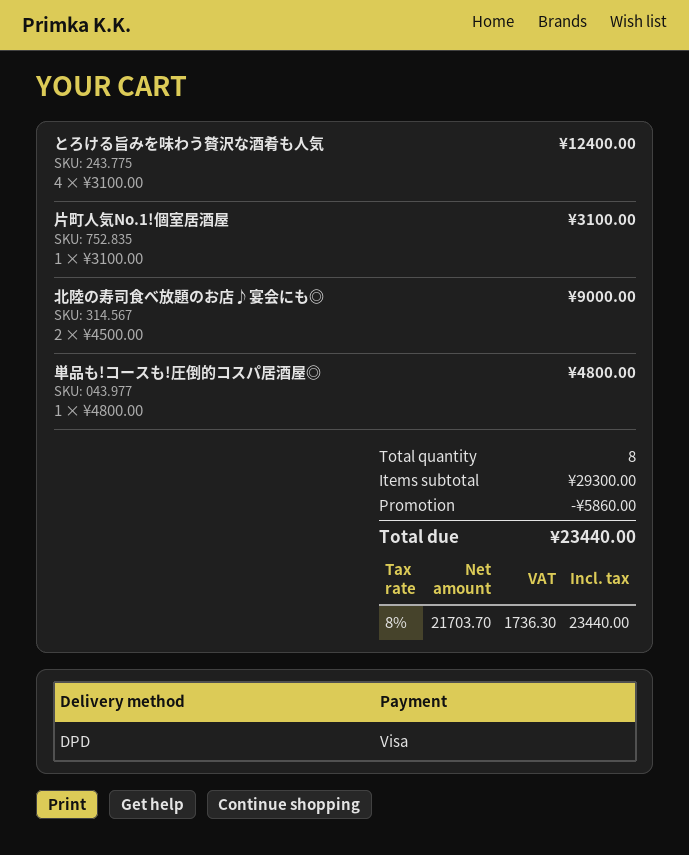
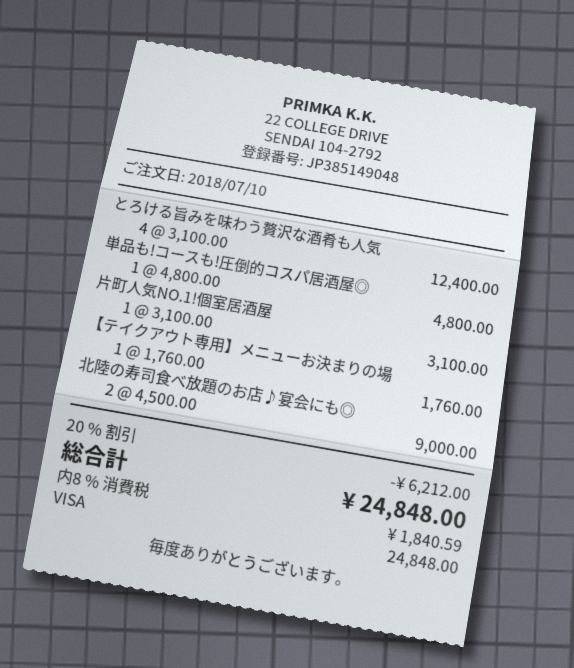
【テイクアウト専用】メニューお決まりの場: none -> 1 x 1760.00 = 1760.00
discount: 5860.00 -> 6212.00
tax: 8% = 1736.30 -> 8% = 1840.59
total: 23440.00 -> 24848.00

